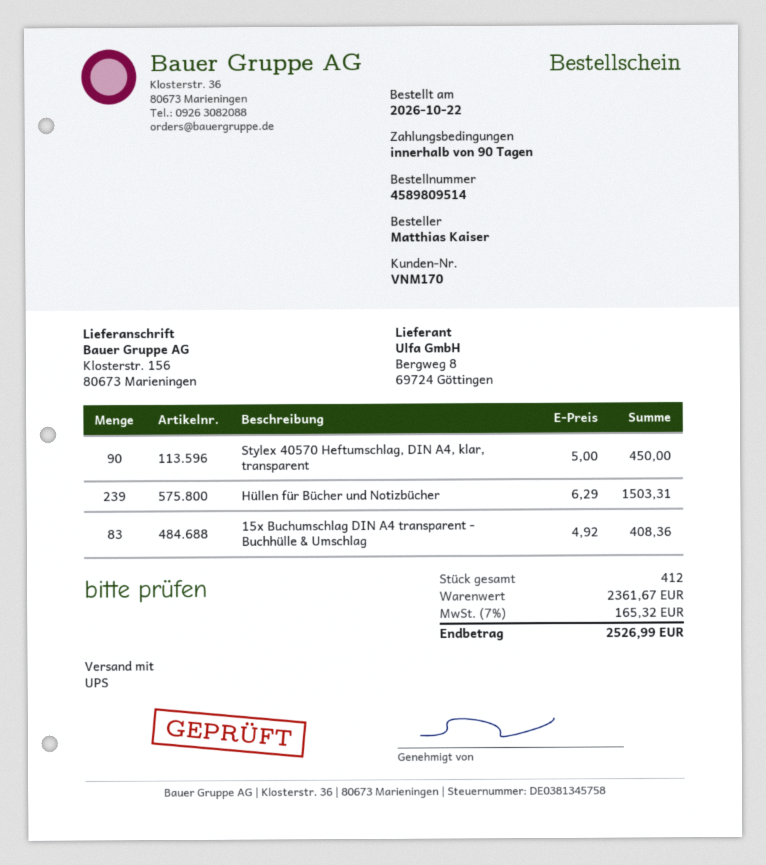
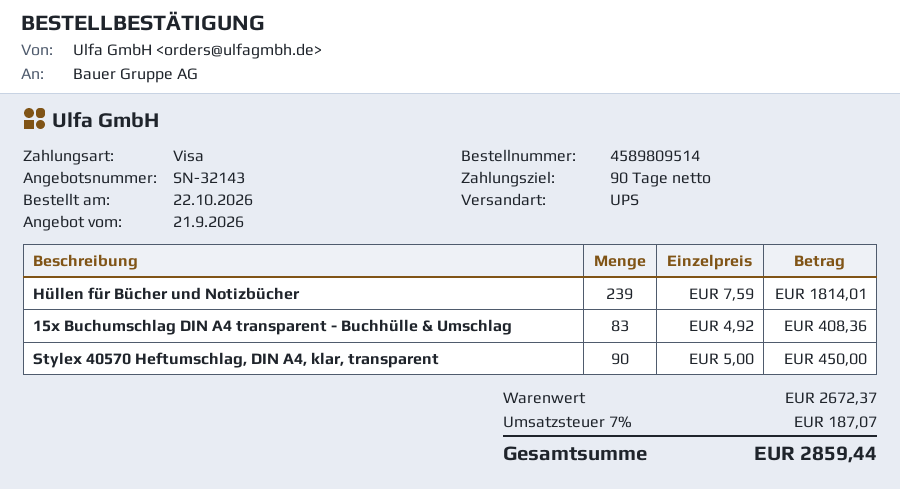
Hüllen für Bücher und Notizbücher: 239 x 6.29 = 1503.31 -> 239 x 7.59 = 1814.01
subtotal: 2361.67 -> 2672.37
tax: 7% = 165.32 -> 7% = 187.07
total: 2526.99 -> 2859.44

